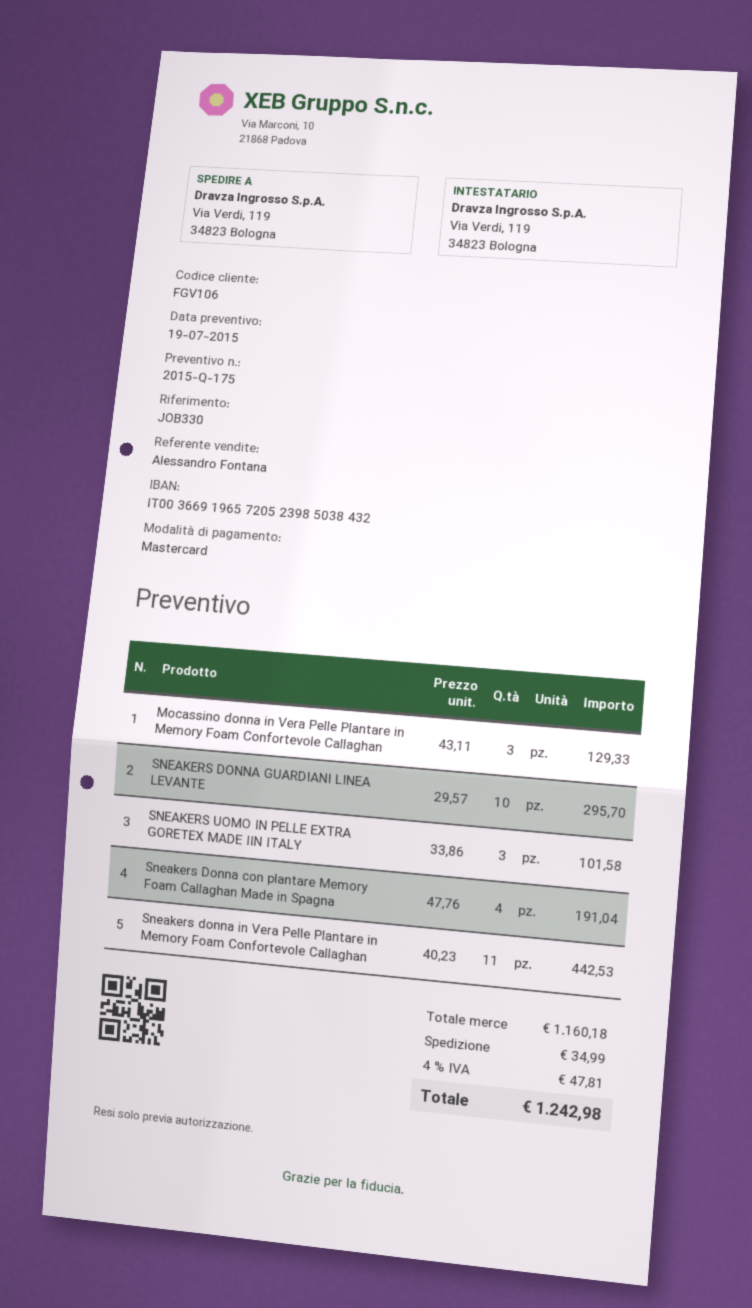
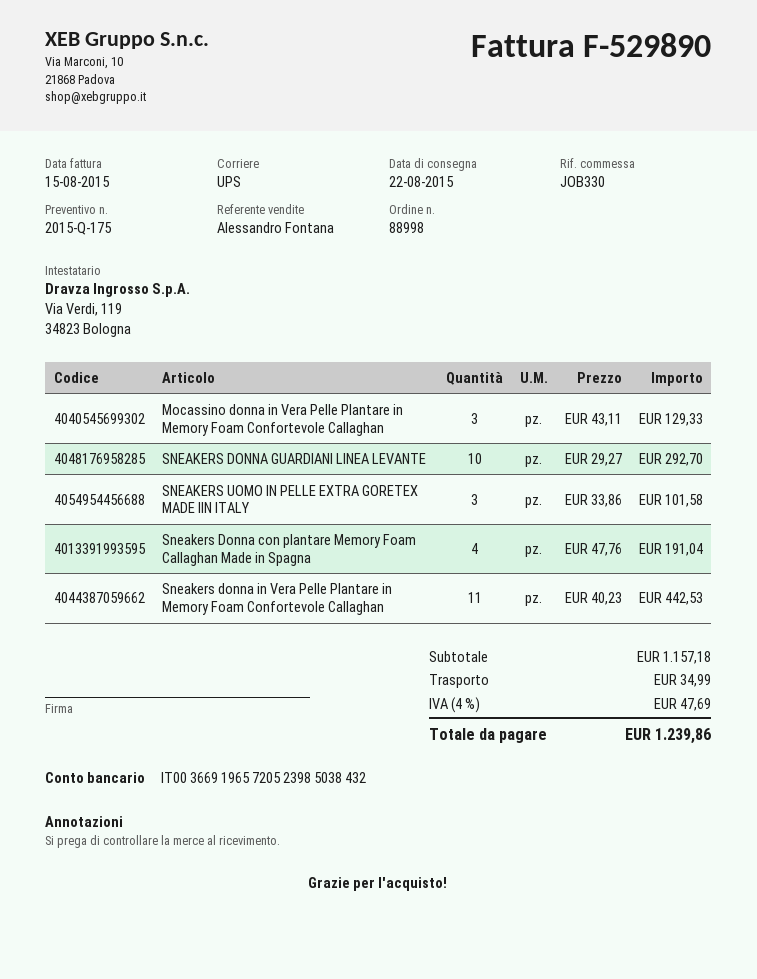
SNEAKERS DONNA GUARDIANI LINEA LEVANTE: 10 x 29.57 = 295.70 -> 10 x 29.27 = 292.70
subtotal: 1160.18 -> 1157.18
tax: 4% = 47.81 -> 4% = 47.69
total: 1242.98 -> 1239.86

